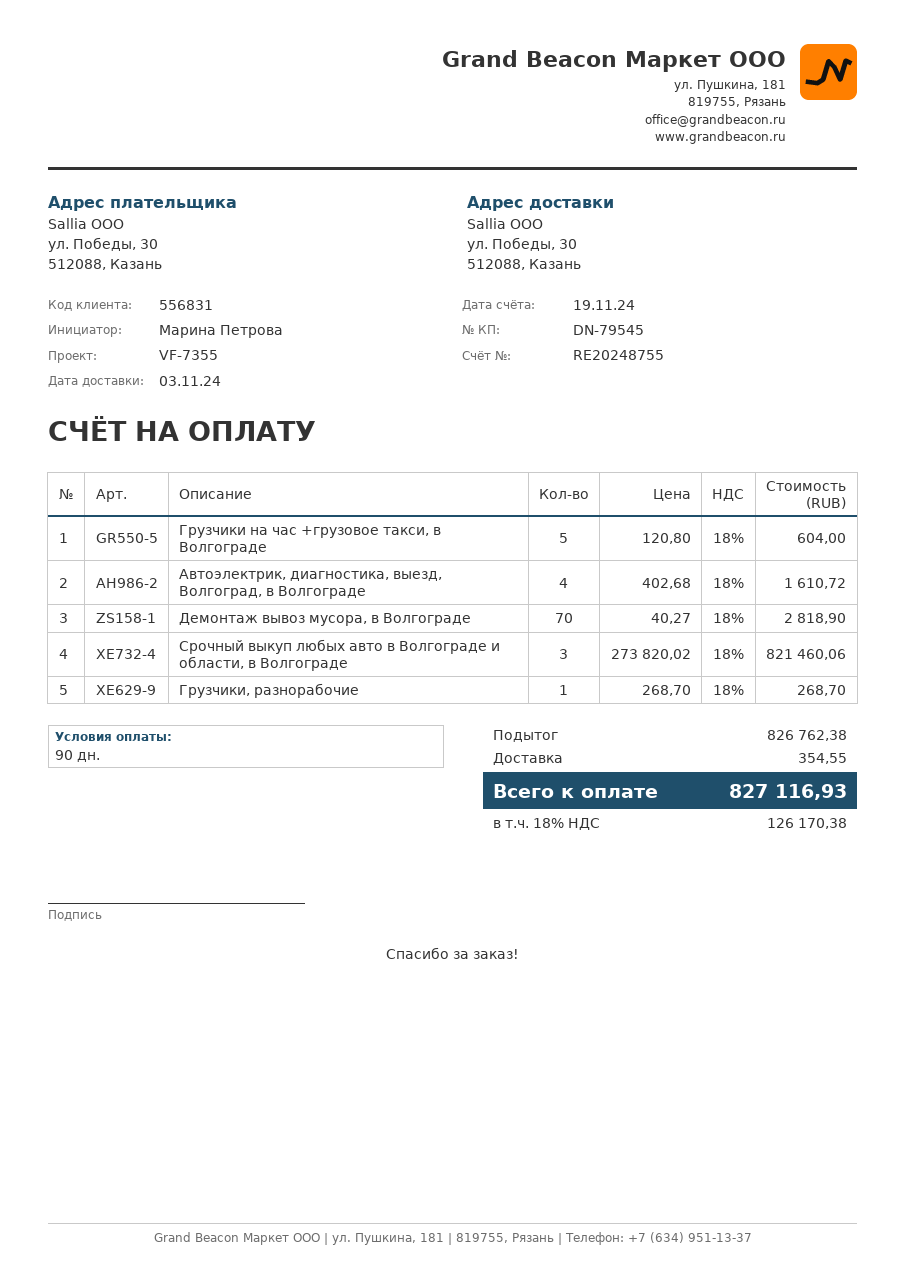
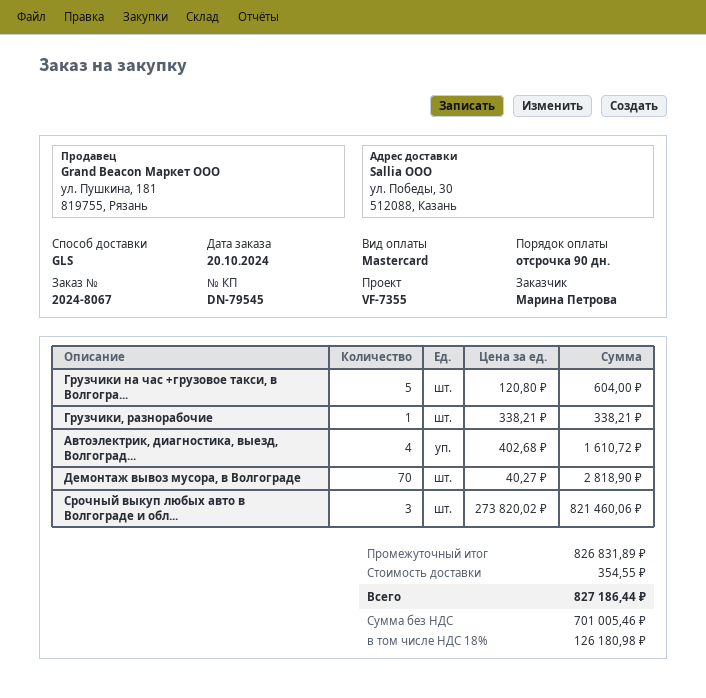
Грузчики, разнорабочие: 1 x 268.70 = 268.70 -> 1 x 338.21 = 338.21
subtotal: 826762.38 -> 826831.89
tax: 18% = 126170.38 -> 18% = 126180.98
total: 827116.93 -> 827186.44

